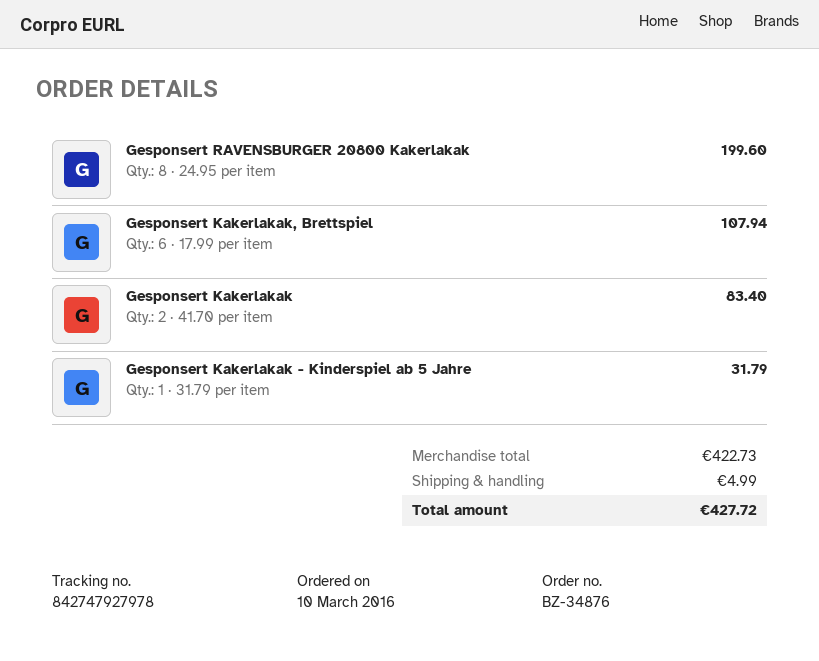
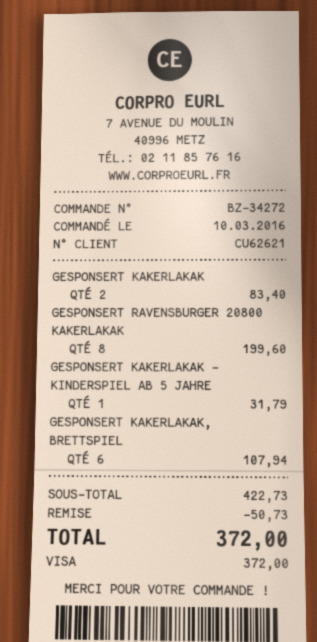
order number: BZ-34876 -> BZ-34272
discount: none -> 50.73
shipping: 4.99 -> none
total: 427.72 -> 372.00

